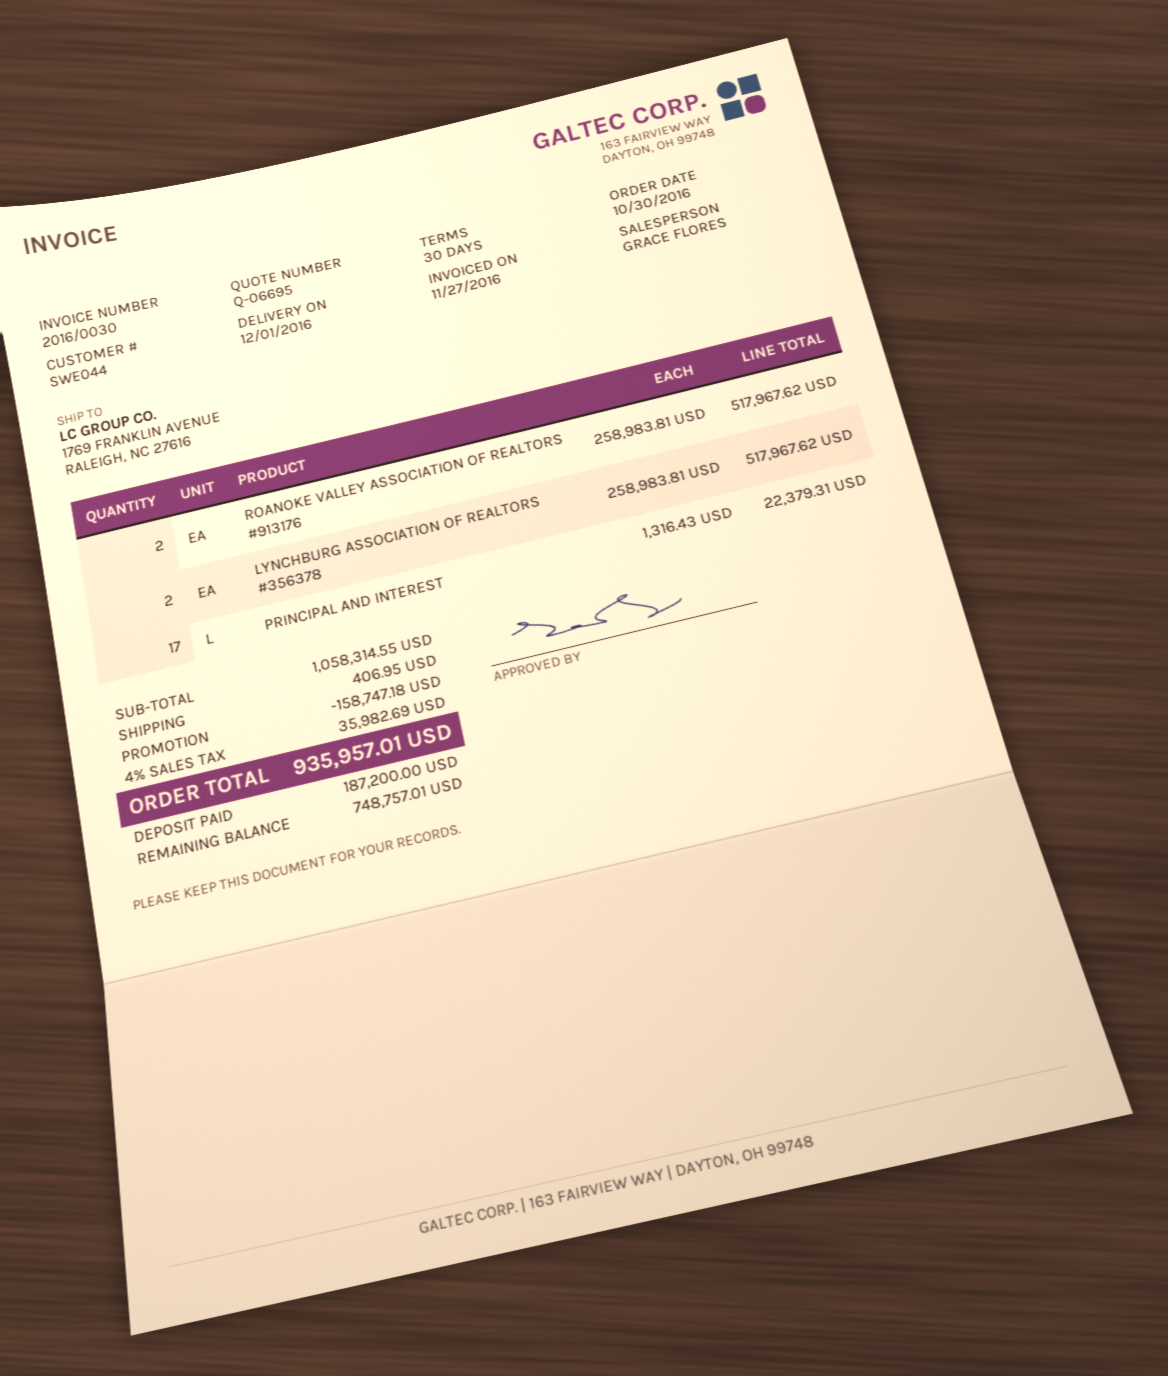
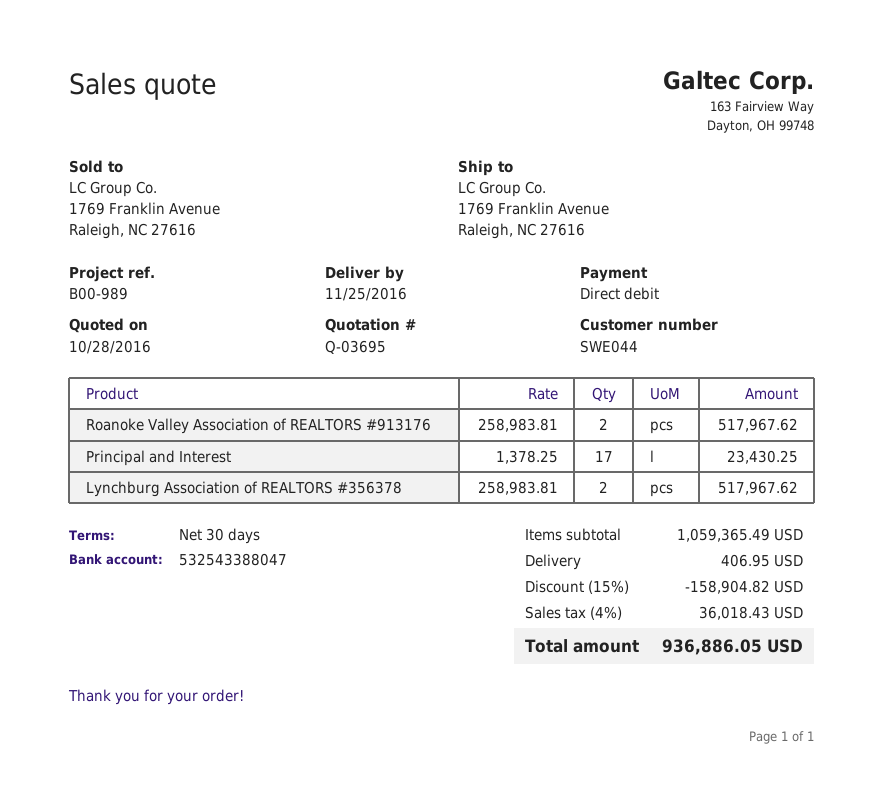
quote number: Q-06695 -> Q-03695
delivery date: 2016-12-01 -> 2016-11-25
PRINCIPAL AND INTEREST: 17 x 1316.43 = 22379.31 -> 17 x 1378.25 = 23430.25
subtotal: 1058314.55 -> 1059365.49
discount: 158747.18 -> 158904.82
tax: 4% = 35982.69 -> 4% = 36018.43
total: 935957.01 -> 936886.05

